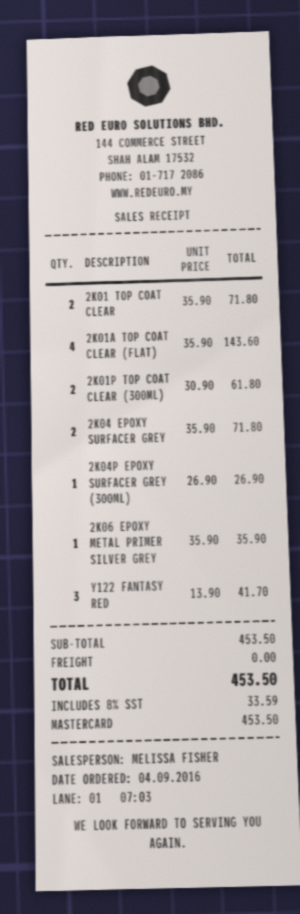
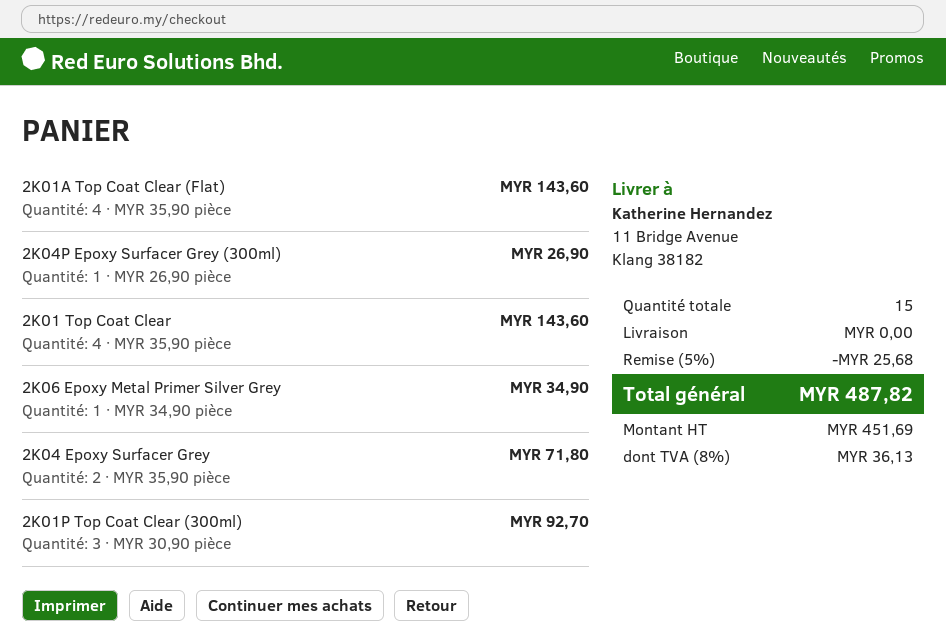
2K01 TOP COAT CLEAR: 2 x 35.90 = 71.80 -> 4 x 35.90 = 143.60
2K01P TOP COAT CLEAR (300ML): 2 x 30.90 = 61.80 -> 3 x 30.90 = 92.70
2K06 EPOXY METAL PRIMER SILVER GREY: 1 x 35.90 = 35.90 -> 1 x 34.90 = 34.90
Y122 FANTASY RED: 3 x 13.90 = 41.70 -> none
discount: none -> 5% = 25.68
tax: 8% = 33.59 -> 8% = 36.13
total: 453.50 -> 487.82

